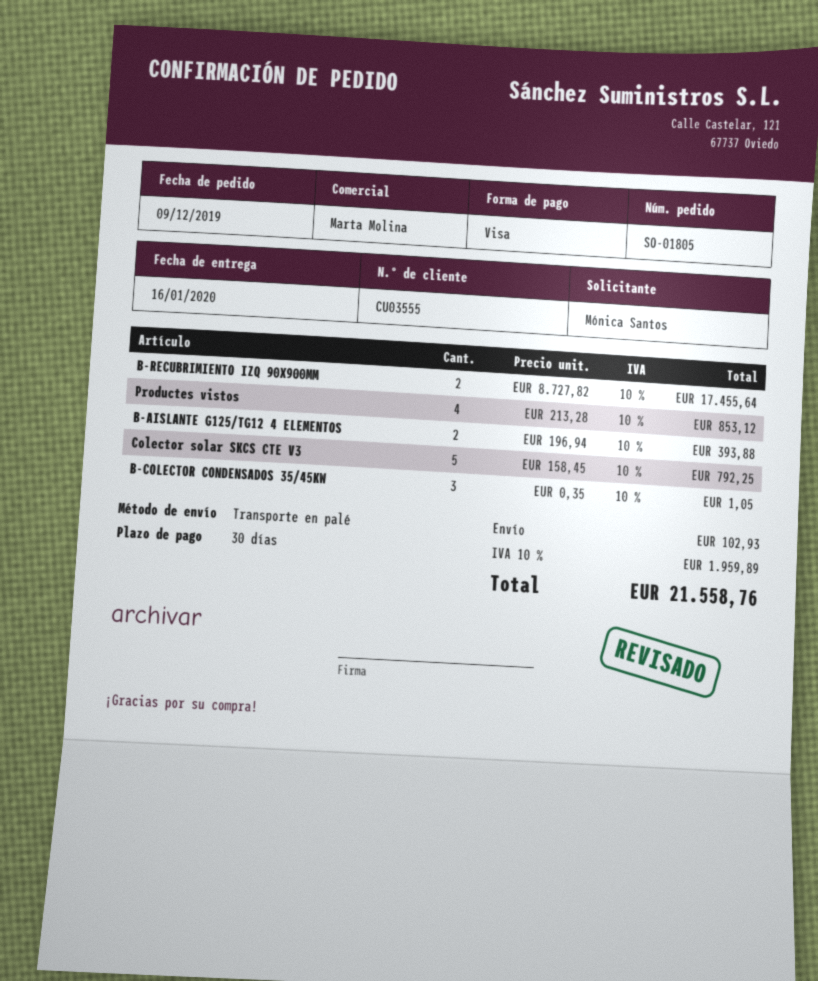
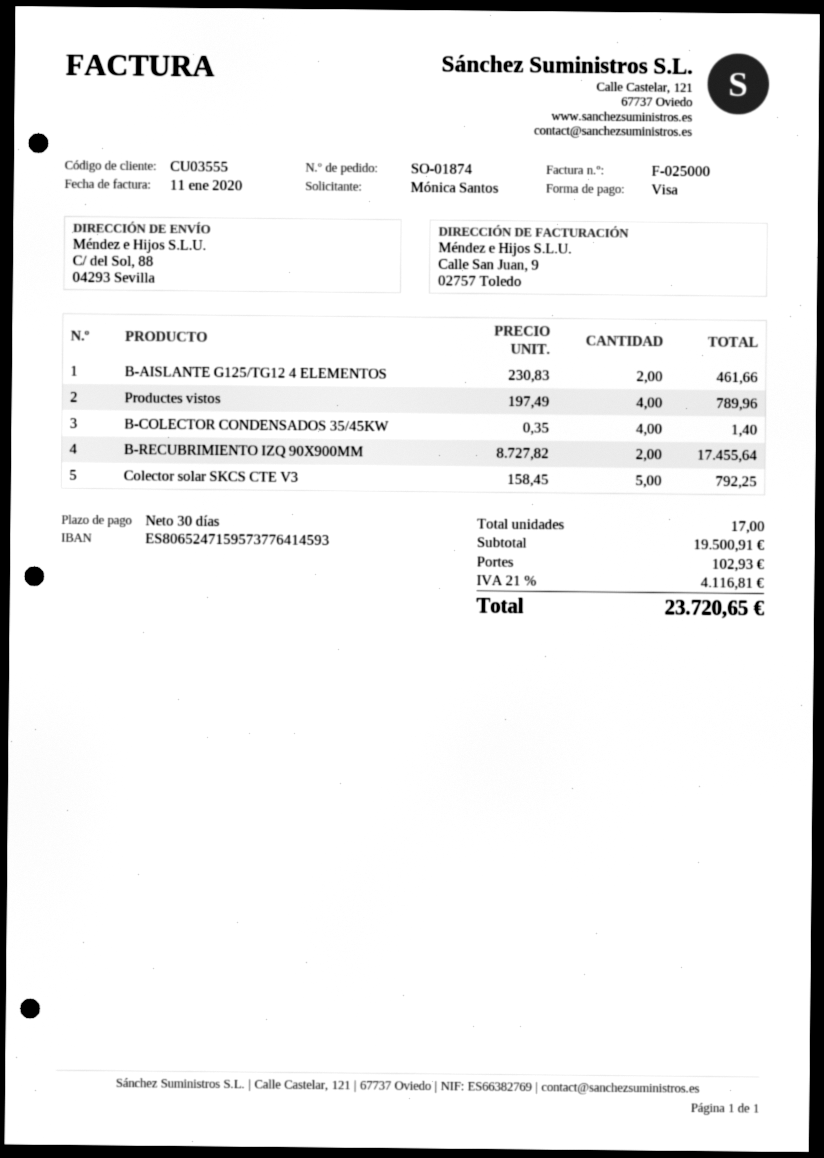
order number: SO-01805 -> SO-01874
Productes vistos: 4 x 213.28 = 853.12 -> 4 x 197.49 = 789.96
B-AISLANTE G125/TG12 4 ELEMENTOS: 2 x 196.94 = 393.88 -> 2 x 230.83 = 461.66
B-COLECTOR CONDENSADOS 35/45KW: 3 x 0.35 = 1.05 -> 4 x 0.35 = 1.40
tax: 10% = 1959.89 -> 21% = 4116.81
total: 21558.76 -> 23720.65

